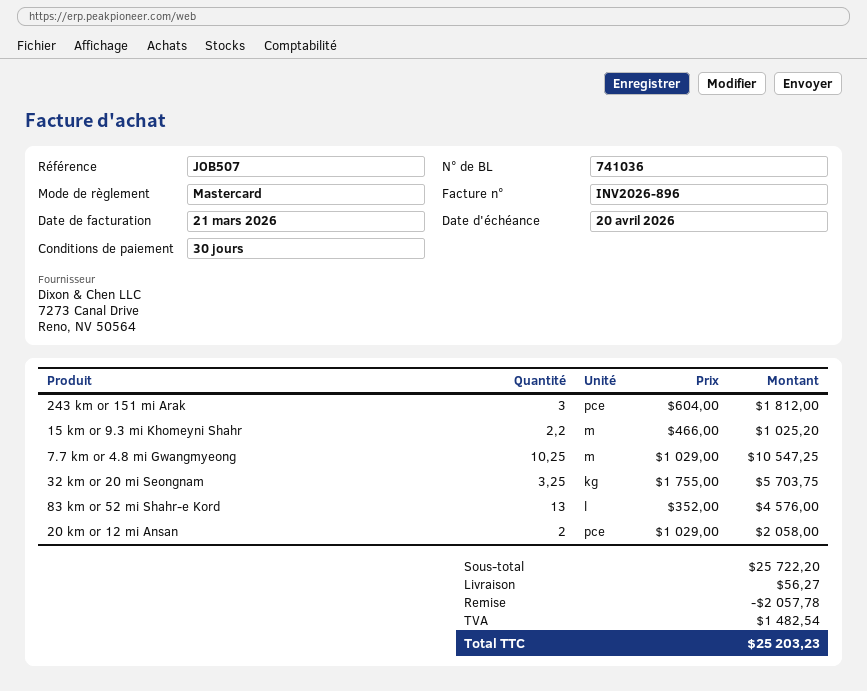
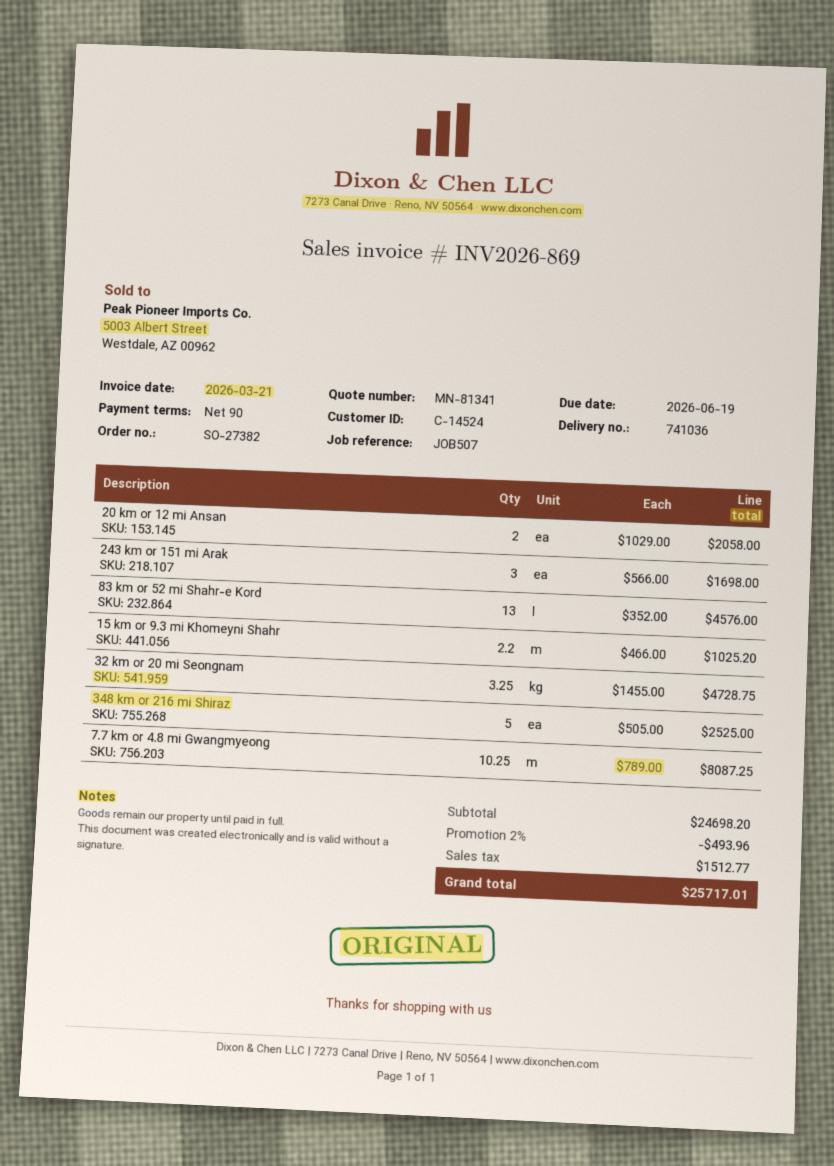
invoice number: INV2026-896 -> INV2026-869
payment terms: 30 days -> 90 days
due date: 2026-04-20 -> 2026-06-19
243 km or 151 mi Arak: 3 x 604.00 = 1812.00 -> 3 x 566.00 = 1698.00
7.7 km or 4.8 mi Gwangmyeong: 10.25 x 1029.00 = 10547.25 -> 10.25 x 789.00 = 8087.25
32 km or 20 mi Seongnam: 3.25 x 1755.00 = 5703.75 -> 3.25 x 1455.00 = 4728.75
348 km or 216 mi Shiraz: none -> 5 x 505.00 = 2525.00
subtotal: 25722.20 -> 24698.20
discount: 2057.78 -> 493.96
shipping: 56.27 -> none
tax: 1482.54 -> 1512.77
total: 25203.23 -> 25717.01

